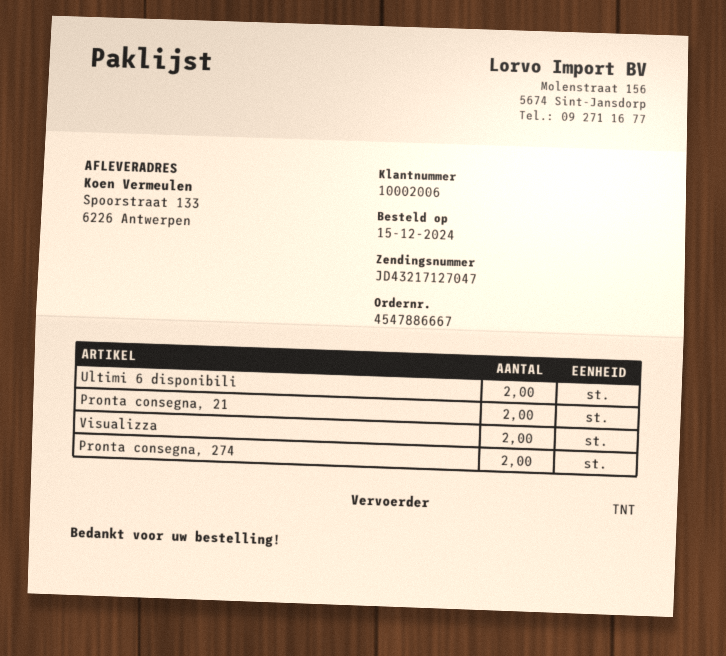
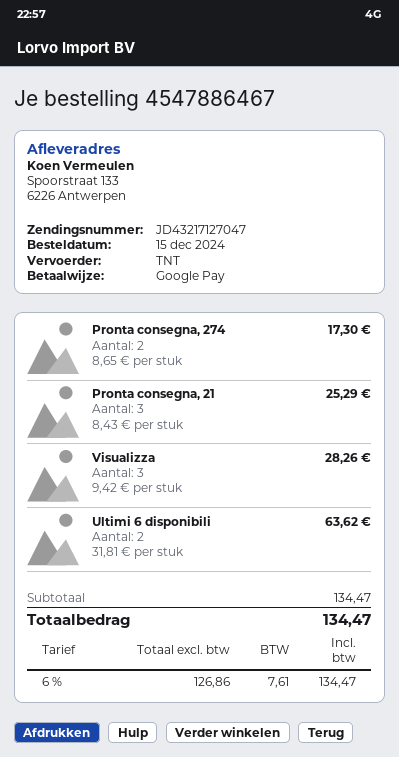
order number: 4547886667 -> 4547886467
Pronta consegna, 21: 2 -> 3
Visualizza: 2 -> 3

